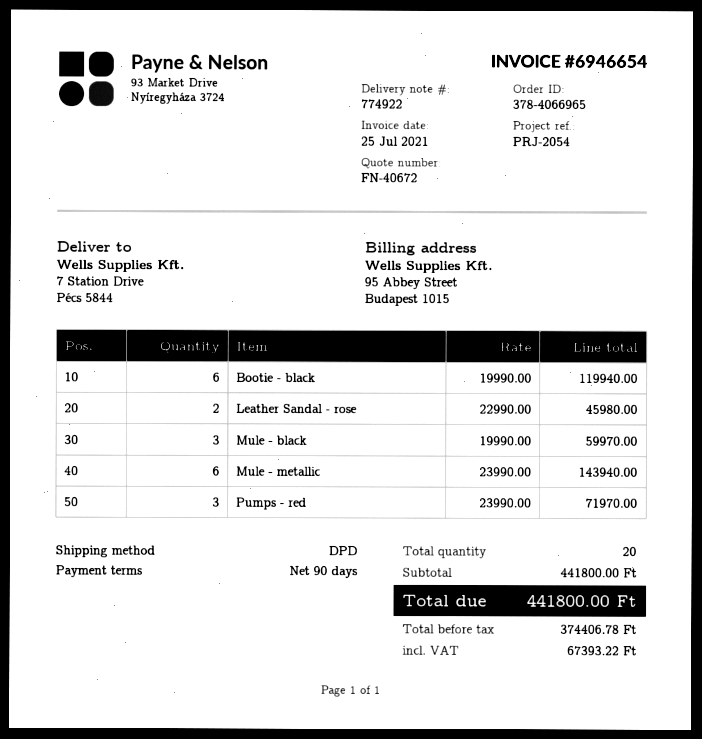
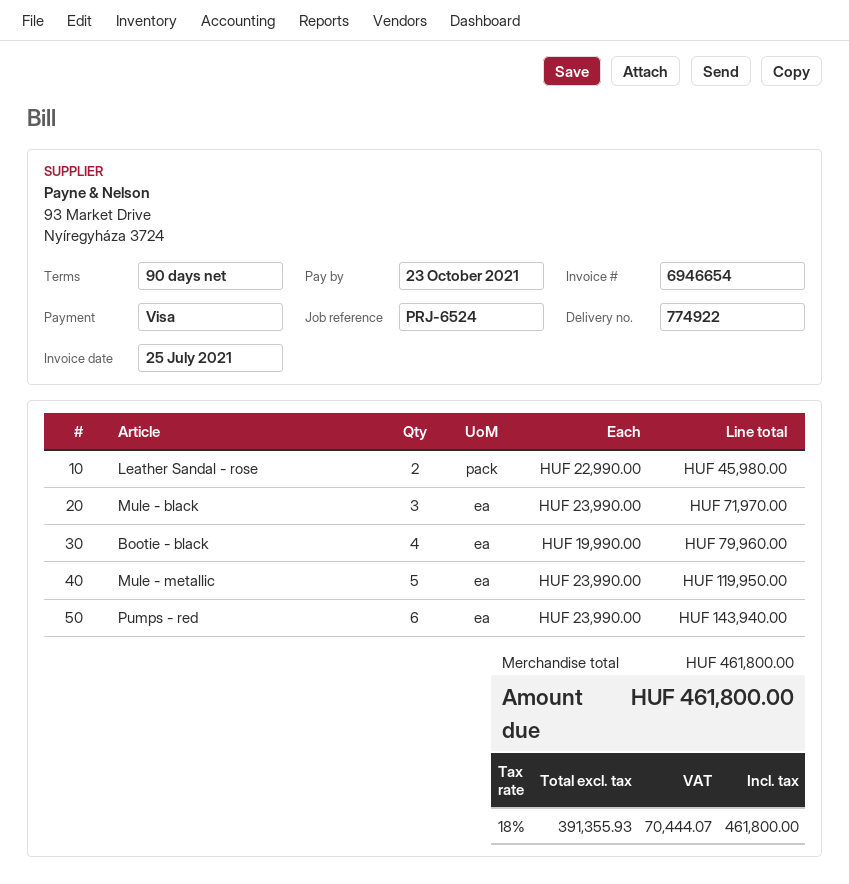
reference: PRJ-2054 -> PRJ-6524
Bootie - black: 6 x 19990.00 = 119940.00 -> 4 x 19990.00 = 79960.00
Mule - black: 3 x 19990.00 = 59970.00 -> 3 x 23990.00 = 71970.00
Mule - metallic: 6 x 23990.00 = 143940.00 -> 5 x 23990.00 = 119950.00
Pumps - red: 3 x 23990.00 = 71970.00 -> 6 x 23990.00 = 143940.00
subtotal: 441800.00 -> 461800.00
net: 374406.78 -> 391355.93
tax: 67393.22 -> 70444.07
total: 441800.00 -> 461800.00

